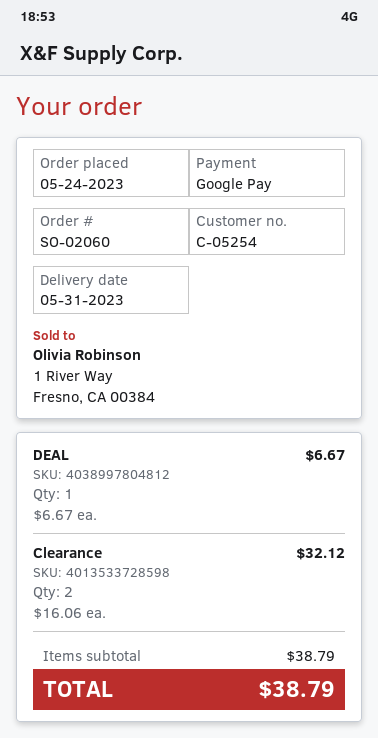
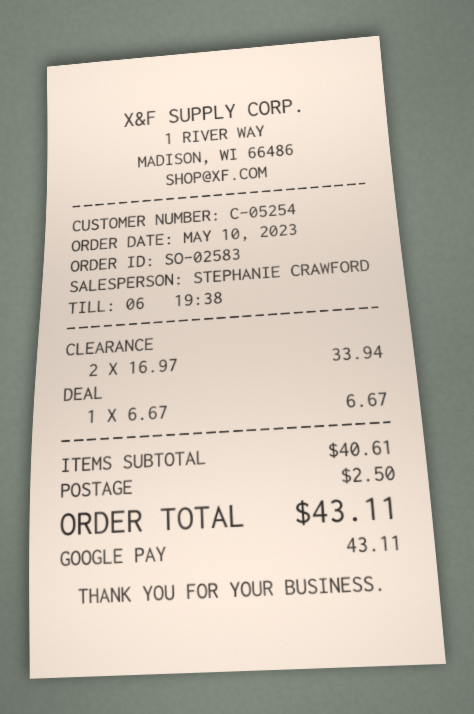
order number: SO-02060 -> SO-02583
order date: 2023-05-24 -> 2023-05-10
Clearance: 2 x 16.06 = 32.12 -> 2 x 16.97 = 33.94
subtotal: 38.79 -> 40.61
shipping: none -> 2.50
total: 38.79 -> 43.11

